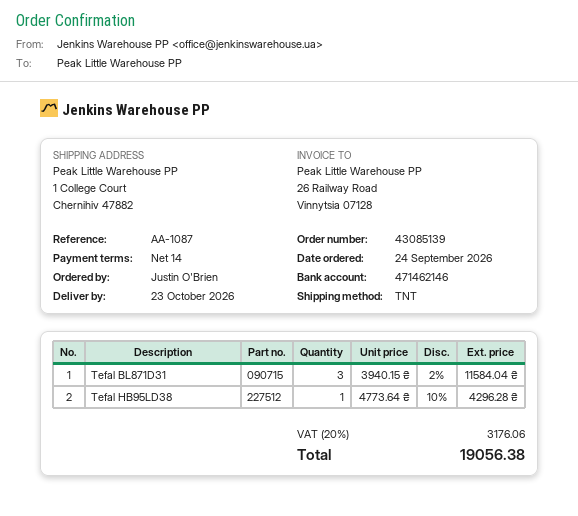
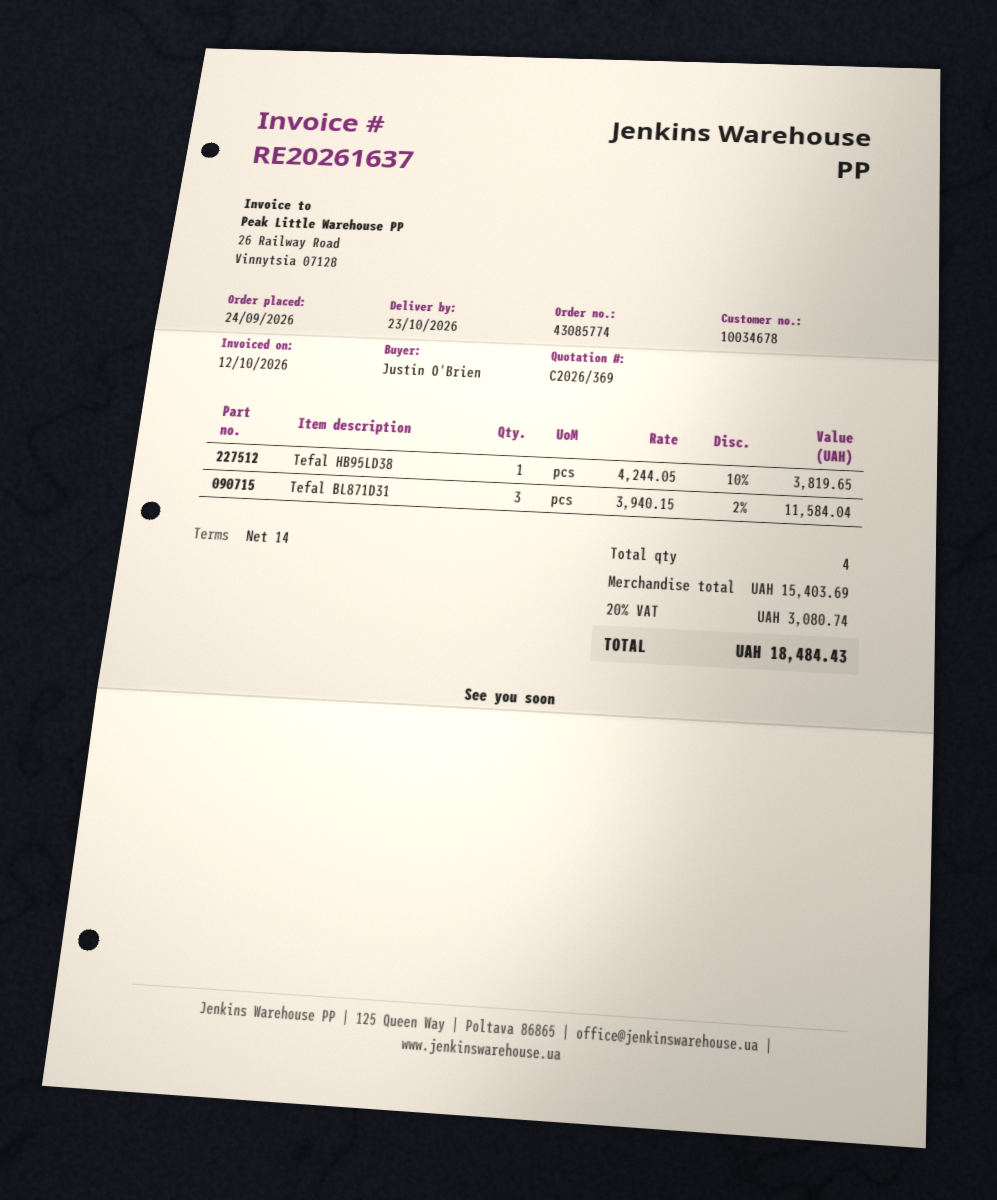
order number: 43085139 -> 43085774
Tefal HB95LD38: 1 x 4773.64 - 10% = 4296.28 -> 1 x 4244.05 - 10% = 3819.65
tax: 20% = 3176.06 -> 20% = 3080.74
total: 19056.38 -> 18484.43

